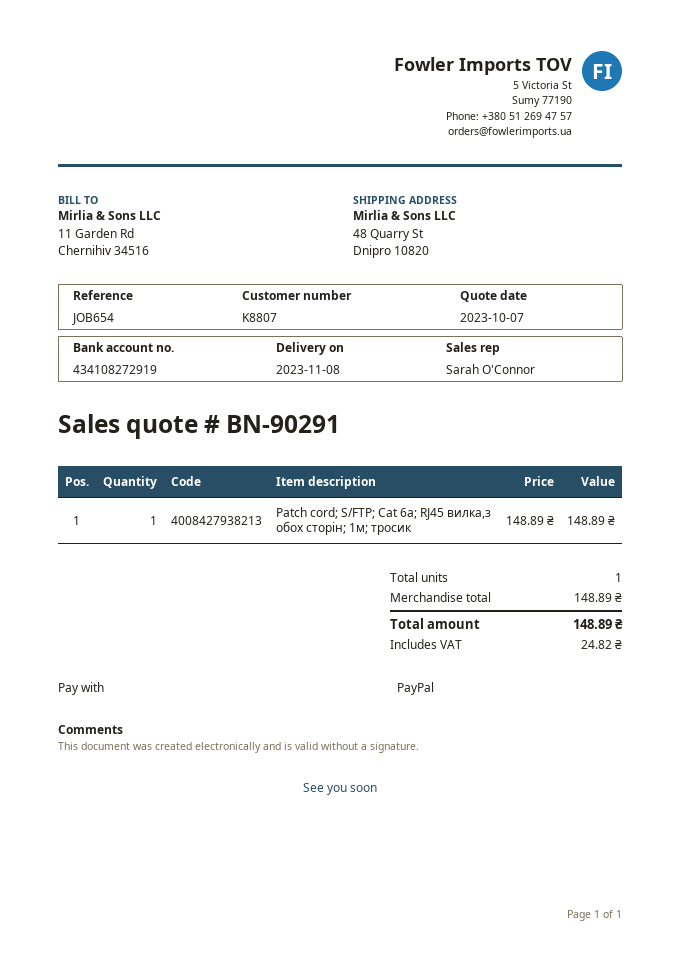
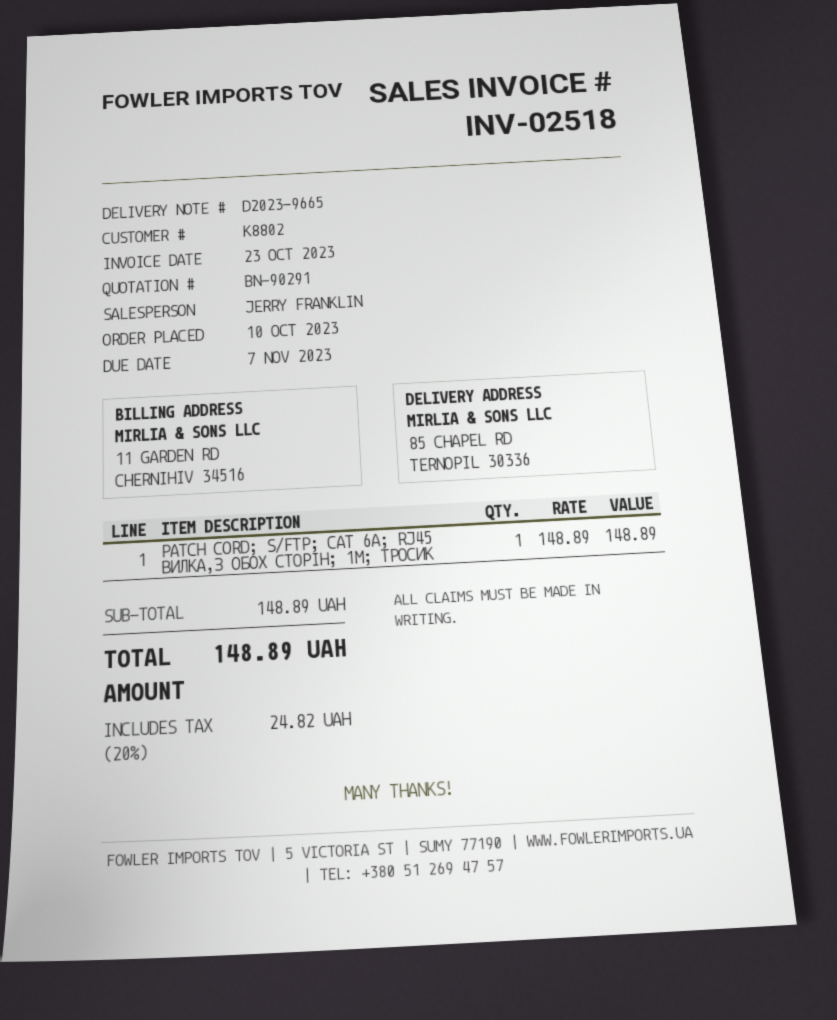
customer number: K8807 -> K8802
sales rep: Sarah O'Connor -> JERRY FRANKLIN
ship to: 48 Quarry St, Dnipro 10820 -> 85 CHAPEL RD, TERNOPIL 30336

